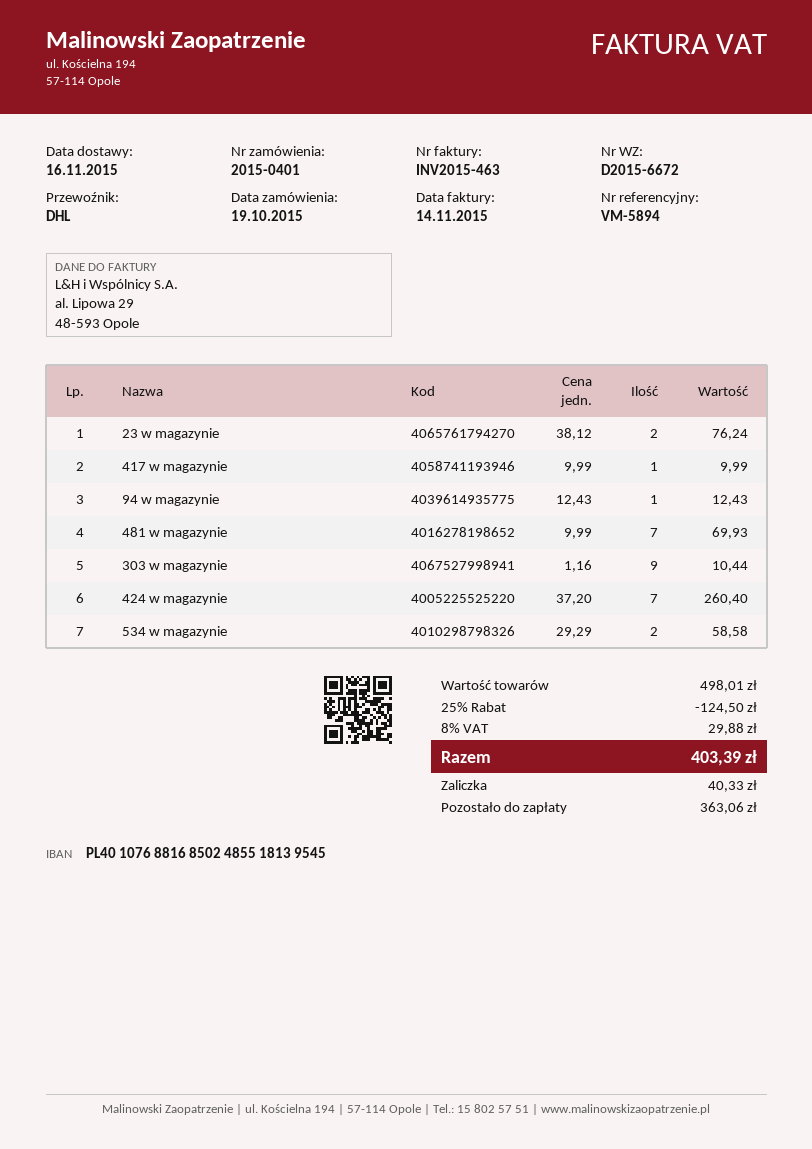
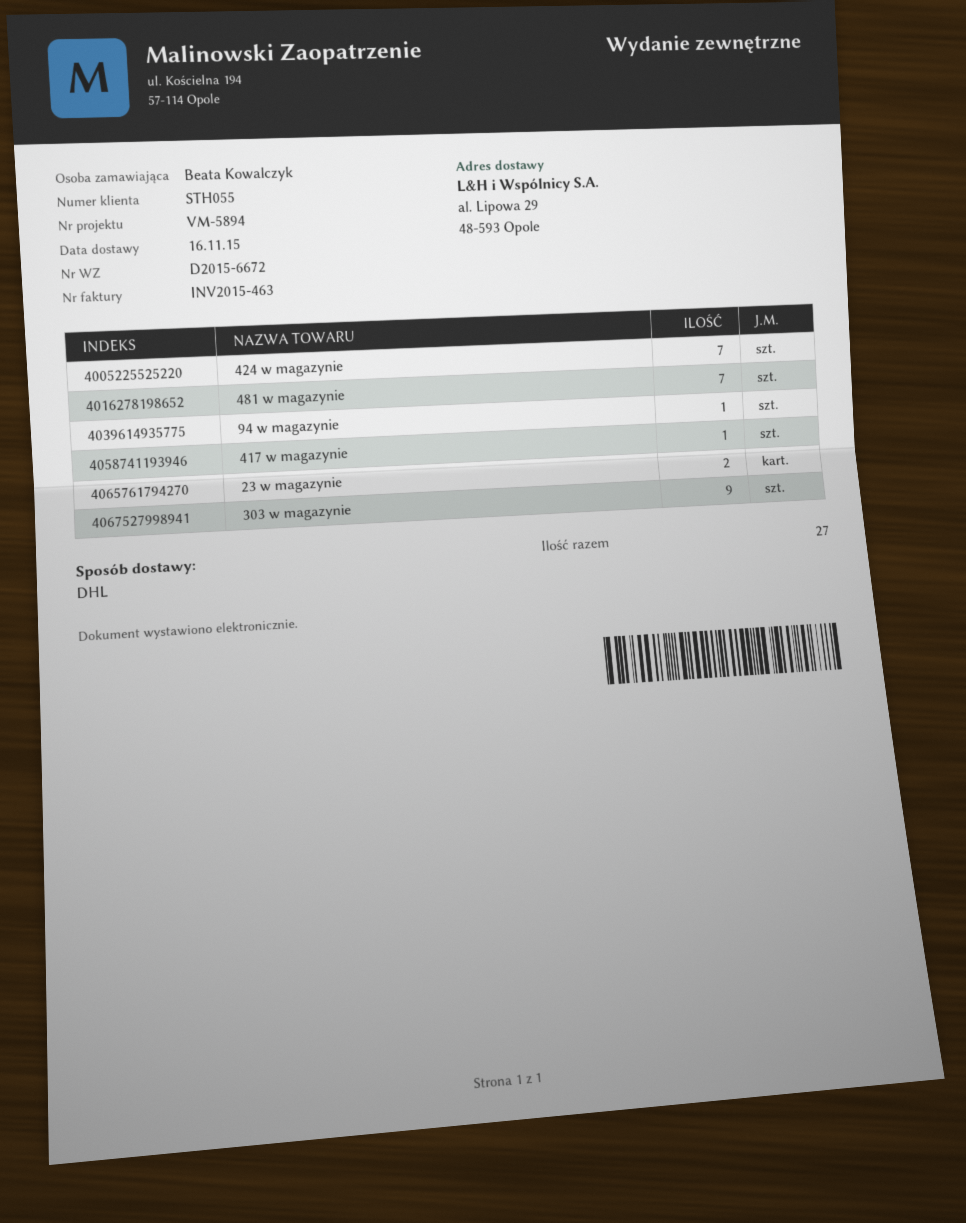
534 w magazynie: 2 -> none

